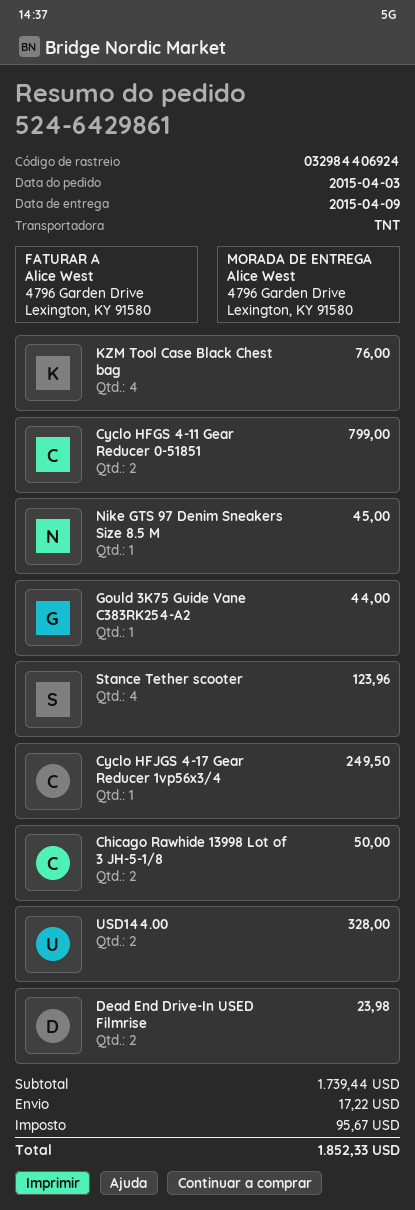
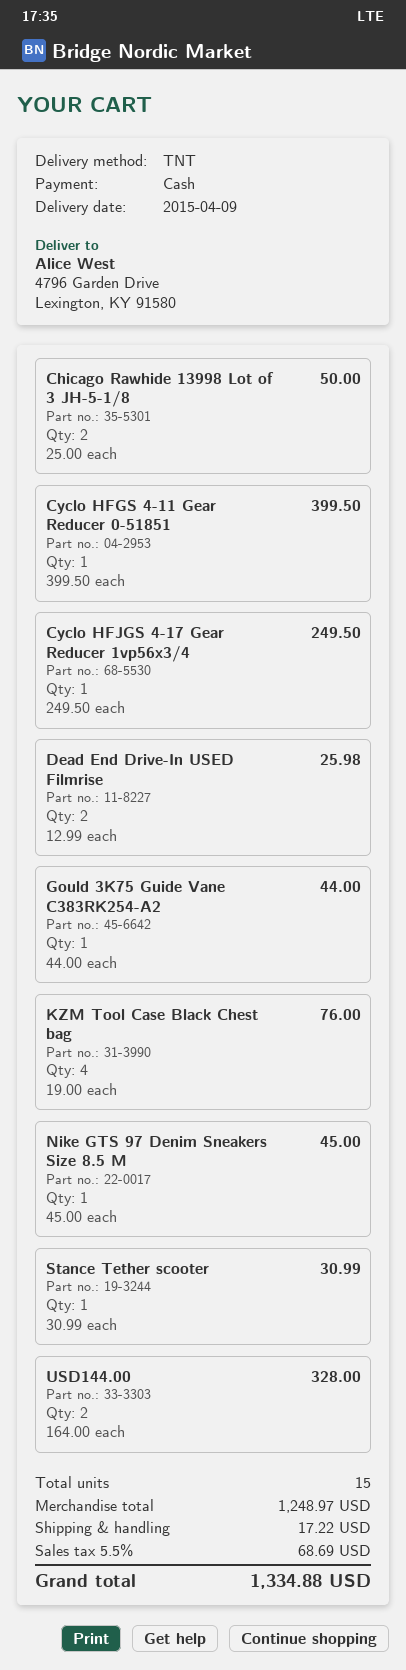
Cyclo HFGS 4-11 Gear Reducer 0-51851: 2 for 799.00 -> 1 for 399.50
Stance Tether scooter: 4 for 123.96 -> 1 for 30.99
Dead End Drive-In USED Filmrise: 2 for 23.98 -> 2 for 25.98
subtotal: 1739.44 -> 1248.97
tax: 95.67 -> 68.69
total: 1852.33 -> 1334.88

